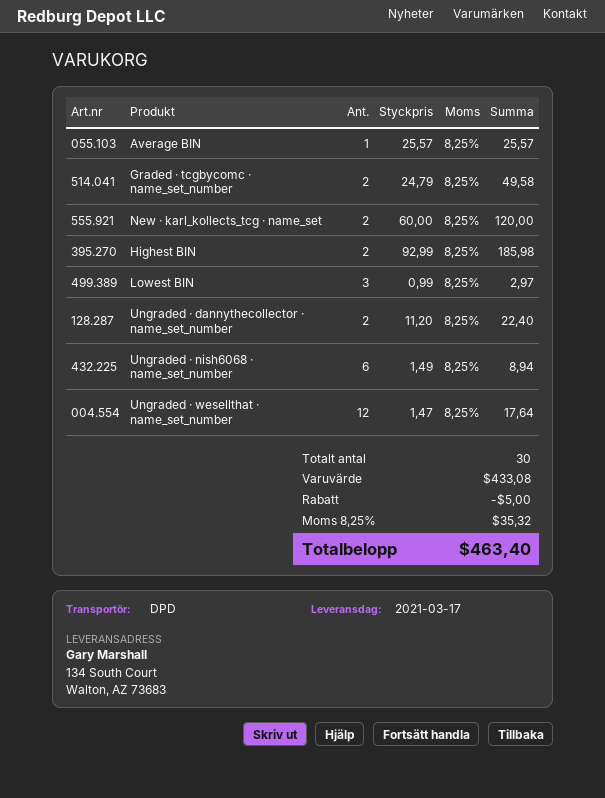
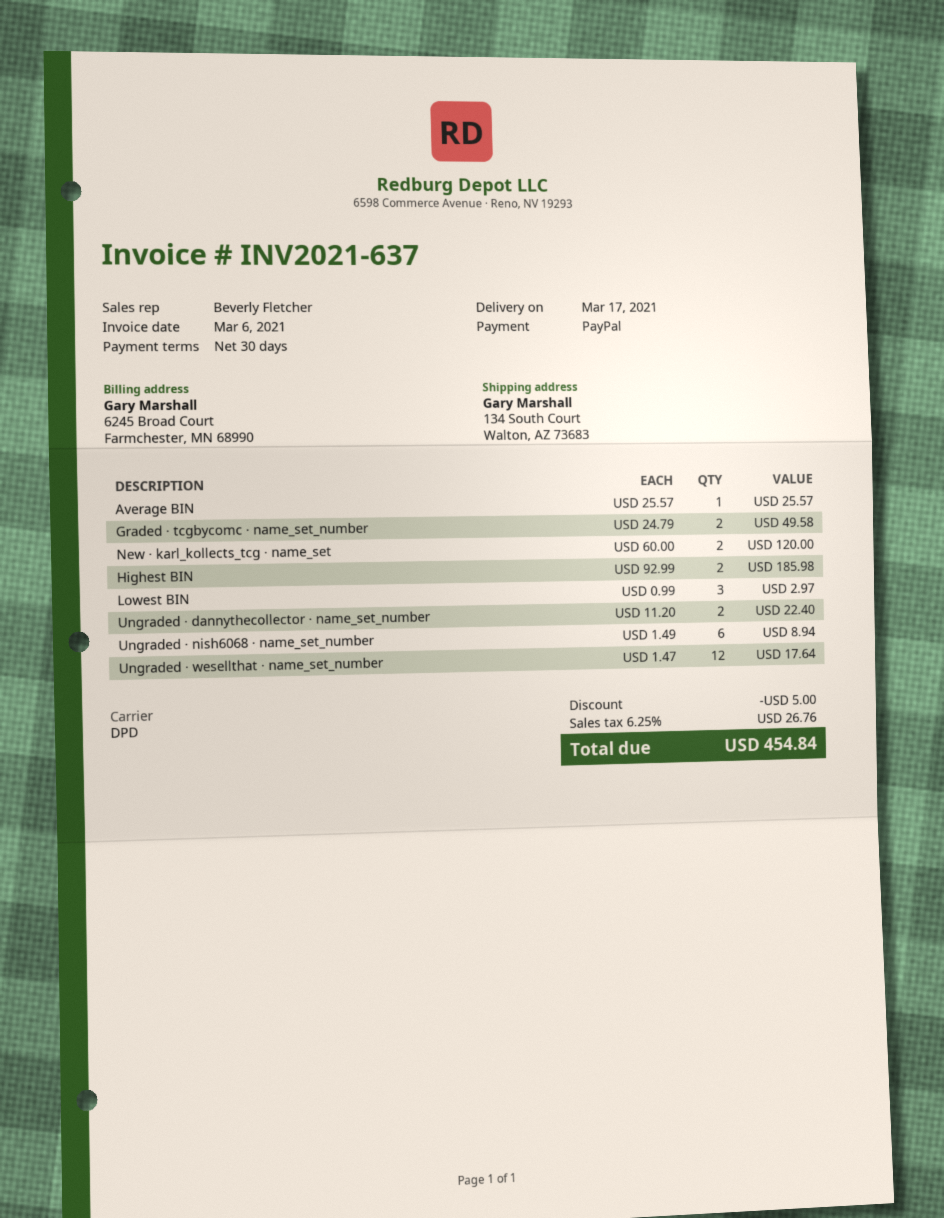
tax: 8.25% = 35.32 -> 6.25% = 26.76
total: 463.40 -> 454.84

